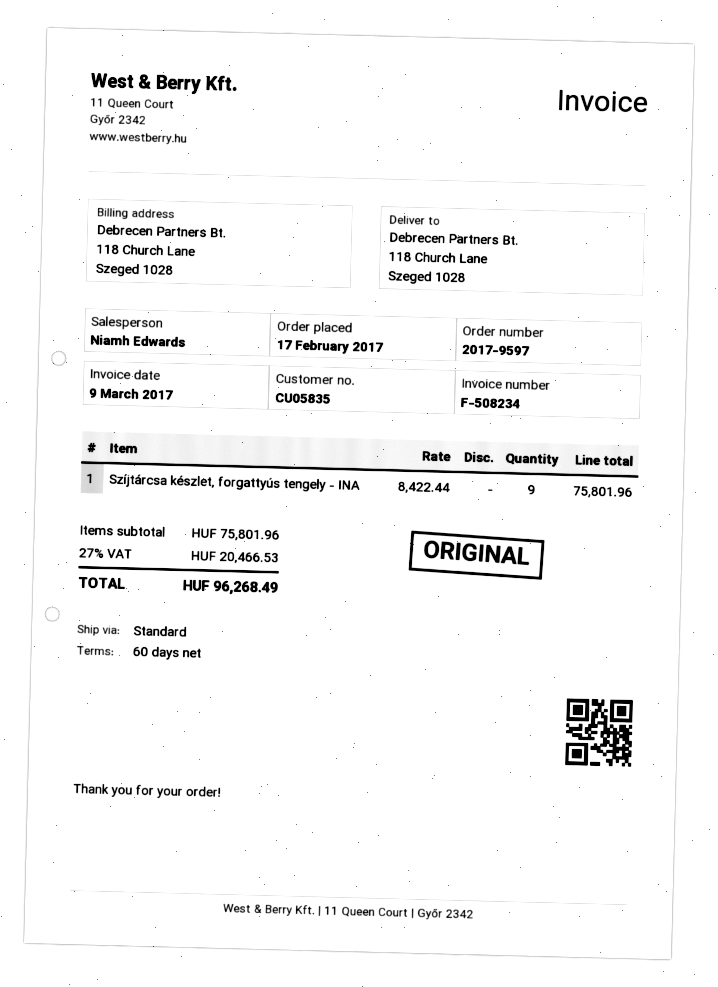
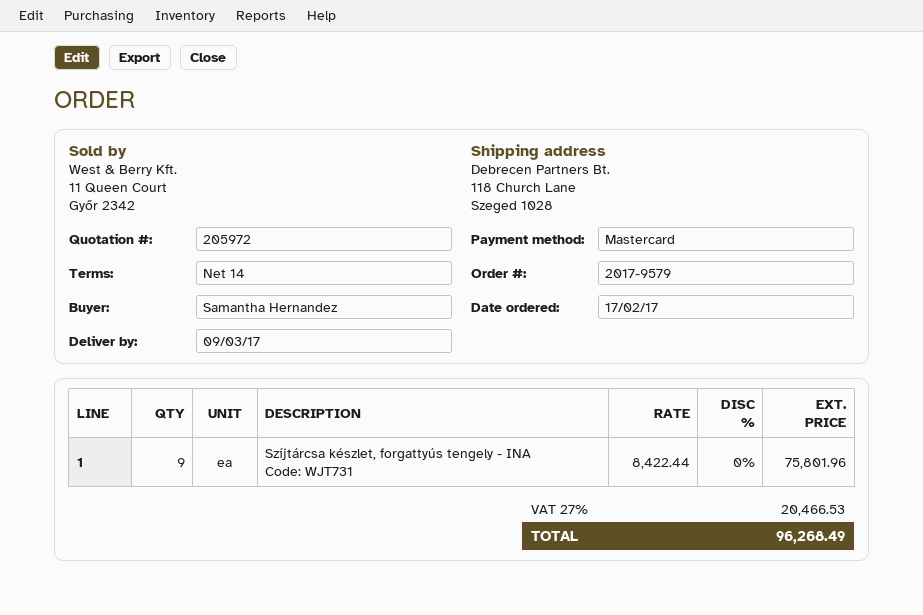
order number: 2017-9597 -> 2017-9579
payment terms: 60 days -> 14 days

